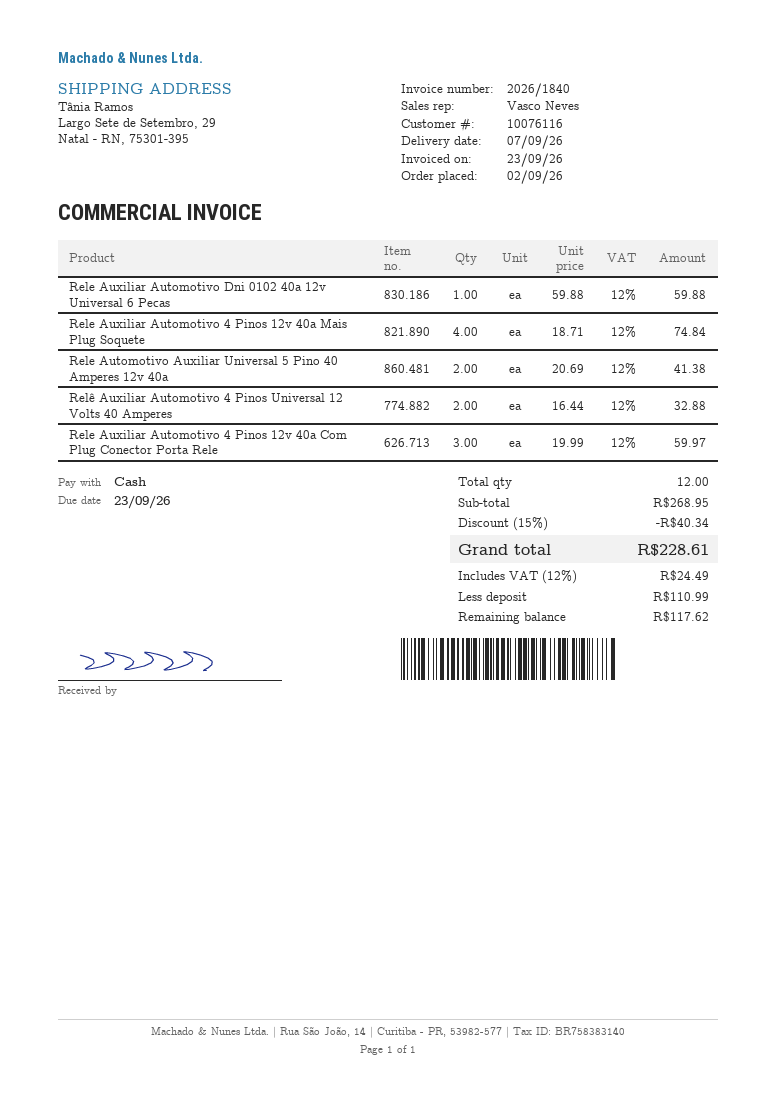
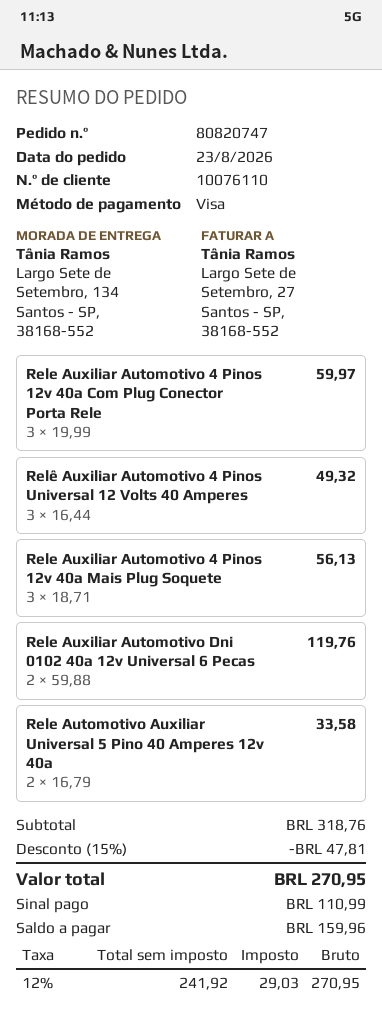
order date: 2026-09-02 -> 2026-08-23
customer number: 10076116 -> 10076110
payment method: cash -> Visa
ship to: Largo Sete de Setembro, 29, Natal - RN, 75301-395 -> Largo Sete de Setembro, 134, Santos - SP, 38168-552
Rele Auxiliar Automotivo Dni 0102 40a 12v Universal 6 Pecas: 1 x 59.88 = 59.88 -> 2 x 59.88 = 119.76
Rele Auxiliar Automotivo 4 Pinos 12v 40a Mais Plug Soquete: 4 x 18.71 = 74.84 -> 3 x 18.71 = 56.13
Rele Automotivo Auxiliar Universal 5 Pino 40 Amperes 12v 40a: 2 x 20.69 = 41.38 -> 2 x 16.79 = 33.58
Relê Auxiliar Automotivo 4 Pinos Universal 12 Volts 40 Amperes: 2 x 16.44 = 32.88 -> 3 x 16.44 = 49.32
subtotal: 268.95 -> 318.76
discount: 15% = 40.34 -> 15% = 47.81
tax: 12% = 24.49 -> 12% = 29.03
total: 228.61 -> 270.95
balance: 117.62 -> 159.96

